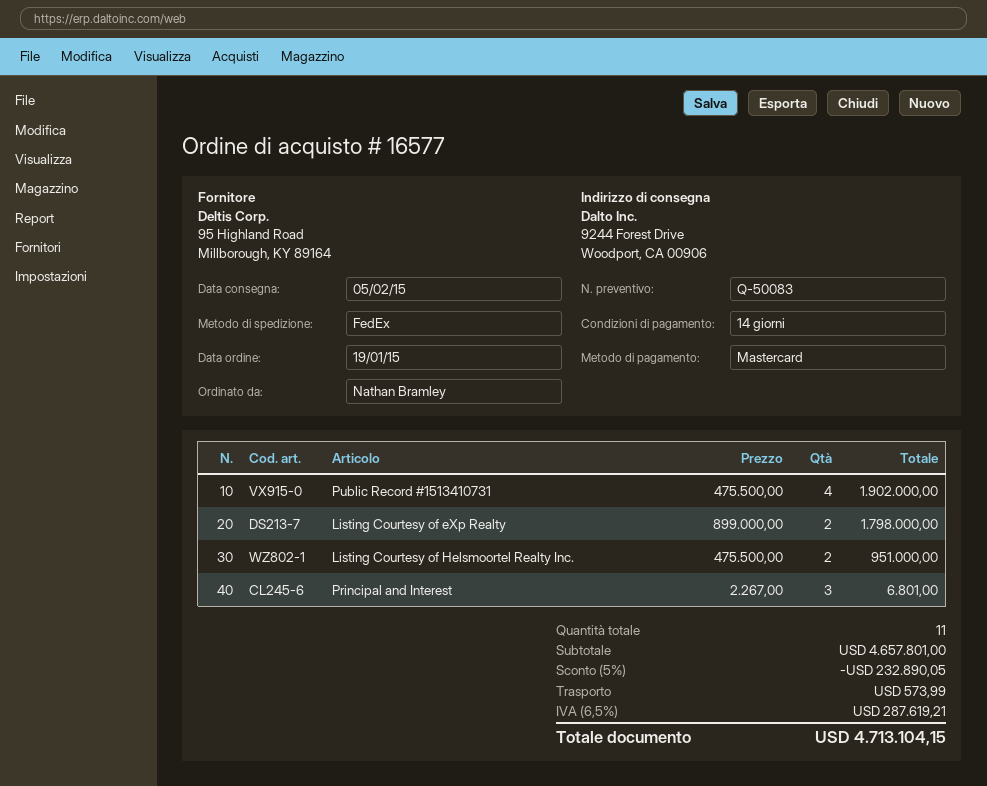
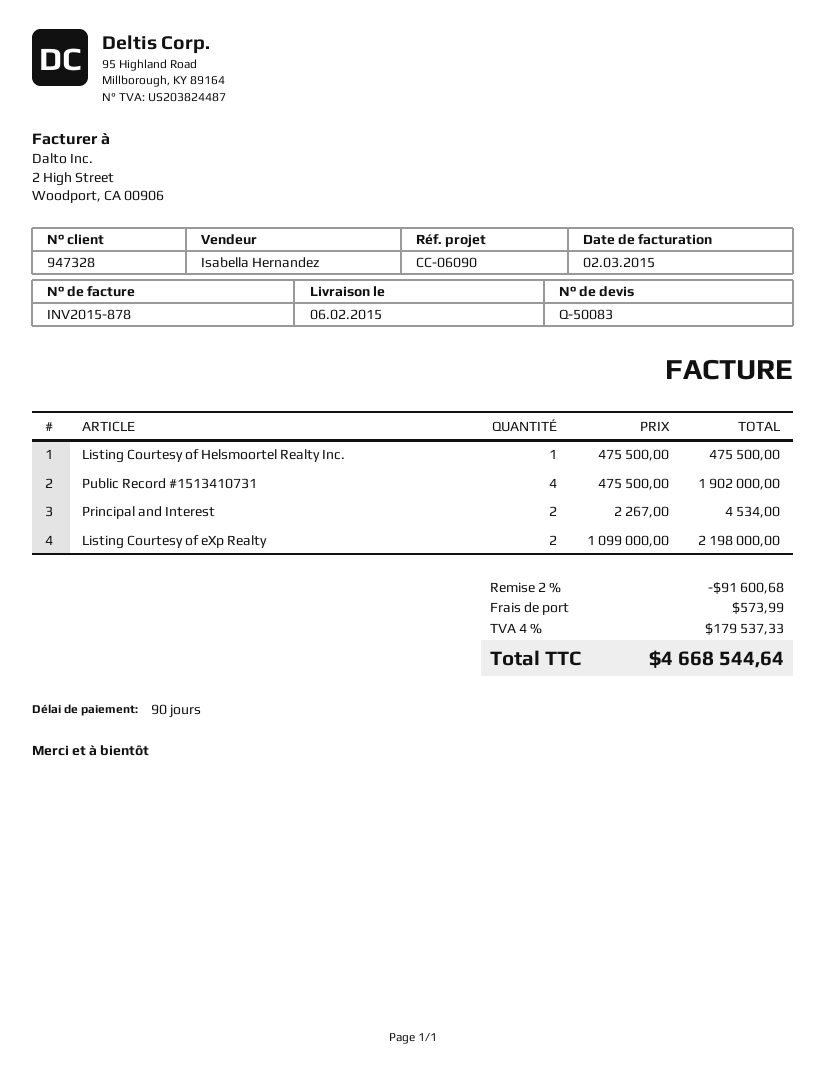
delivery date: 2015-02-05 -> 2015-02-06
payment terms: 14 days -> 90 days
Listing Courtesy of eXp Realty: 2 x 899000.00 = 1798000.00 -> 2 x 1099000.00 = 2198000.00
Listing Courtesy of Helsmoortel Realty Inc.: 2 x 475500.00 = 951000.00 -> 1 x 475500.00 = 475500.00
Principal and Interest: 3 x 2267.00 = 6801.00 -> 2 x 2267.00 = 4534.00
discount: 5% = 232890.05 -> 2% = 91600.68
tax: 6.5% = 287619.21 -> 4% = 179537.33
total: 4713104.15 -> 4668544.64

